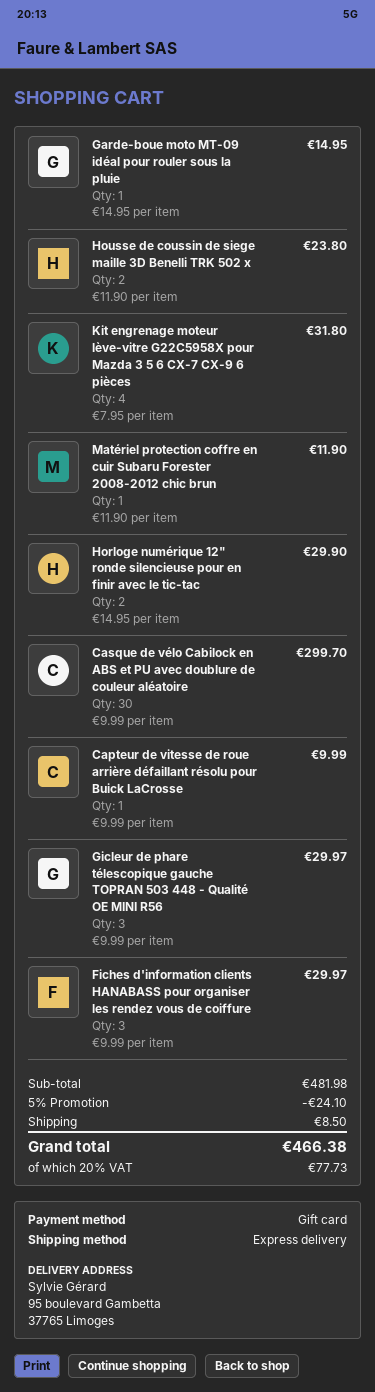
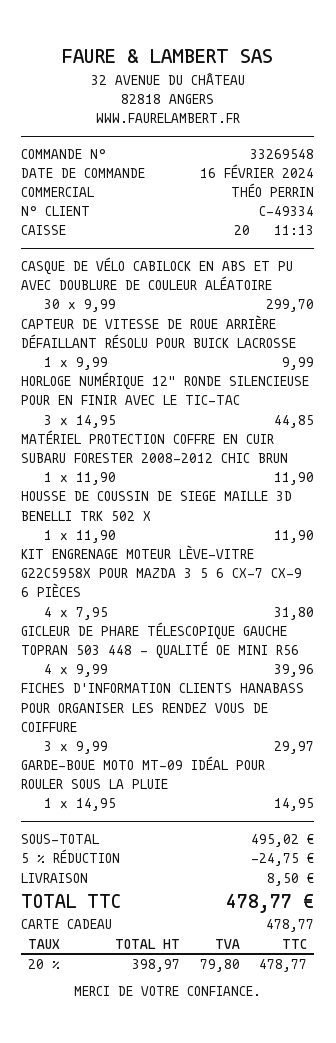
Housse de coussin de siege maille 3D Benelli TRK 502 x: 2 x 11.90 = 23.80 -> 1 x 11.90 = 11.90
Horloge numérique 12" ronde silencieuse pour en finir avec le tic-tac: 2 x 14.95 = 29.90 -> 3 x 14.95 = 44.85
Gicleur de phare télescopique gauche TOPRAN 503 448 - Qualité OE MINI R56: 3 x 9.99 = 29.97 -> 4 x 9.99 = 39.96
subtotal: 481.98 -> 495.02
discount: 5% = 24.10 -> 5% = 24.75
tax: 20% = 77.73 -> 20% = 79.80
total: 466.38 -> 478.77

